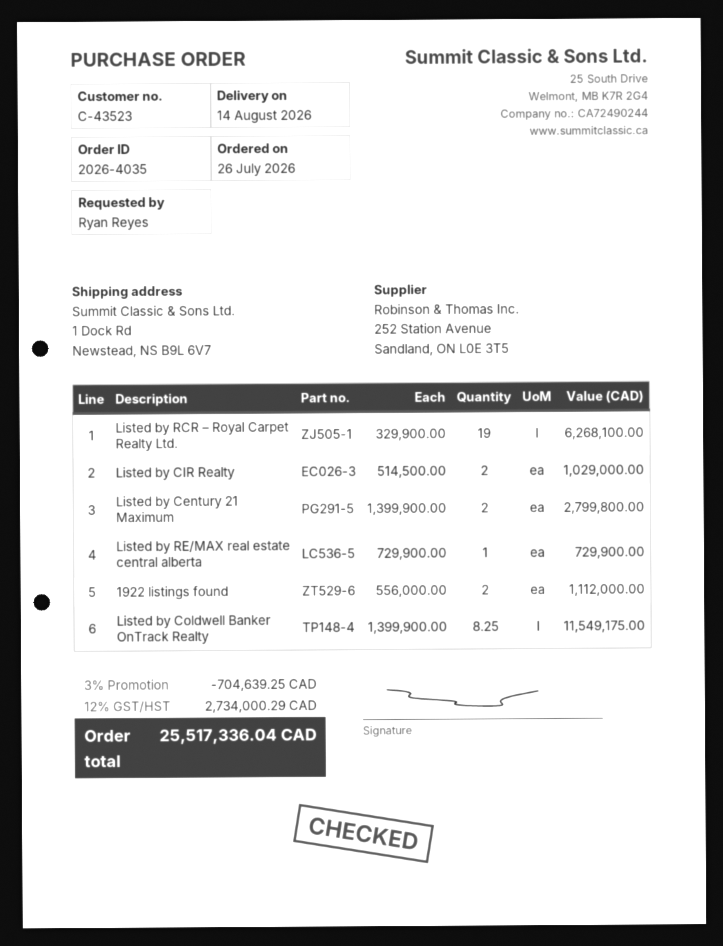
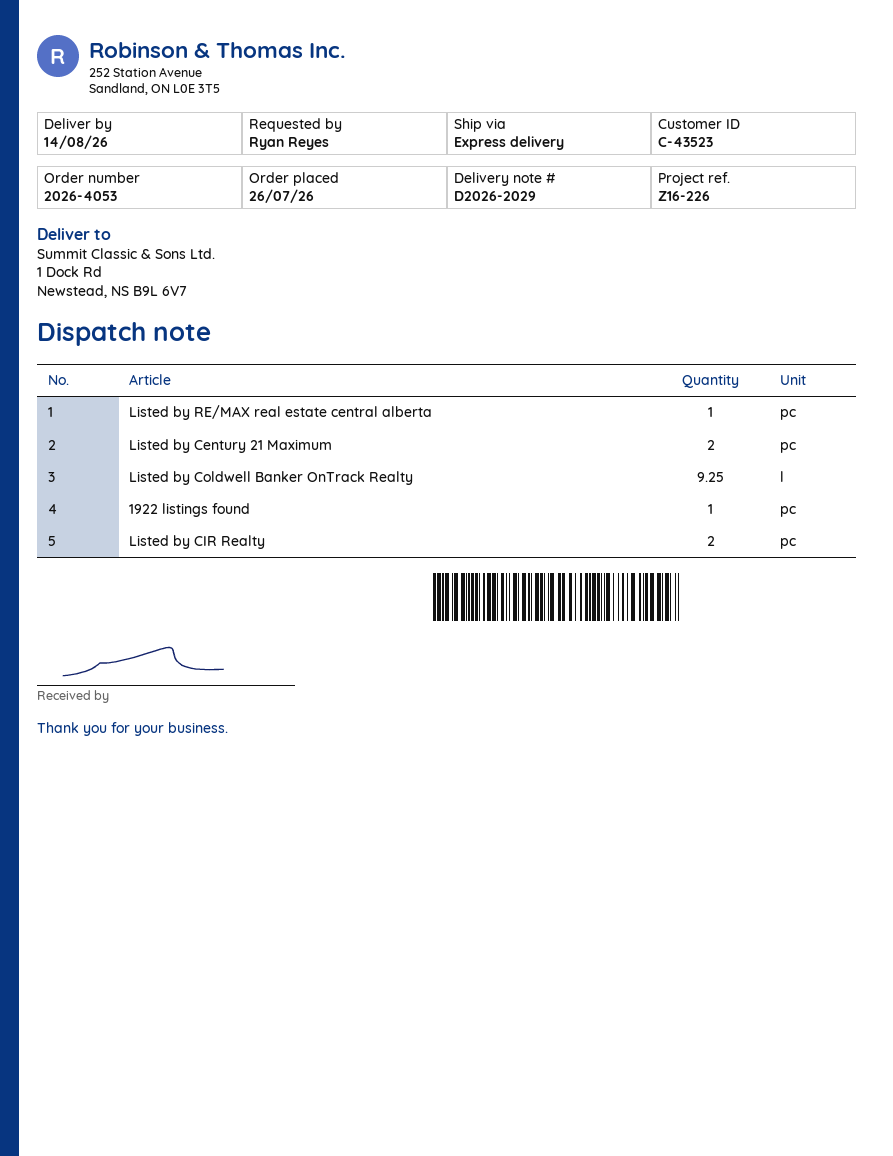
order number: 2026-4035 -> 2026-4053
Listed by RCR – Royal Carpet Realty Ltd.: 19 -> none
1922 listings found: 2 -> 1
Listed by Coldwell Banker OnTrack Realty: 8.25 -> 9.25

